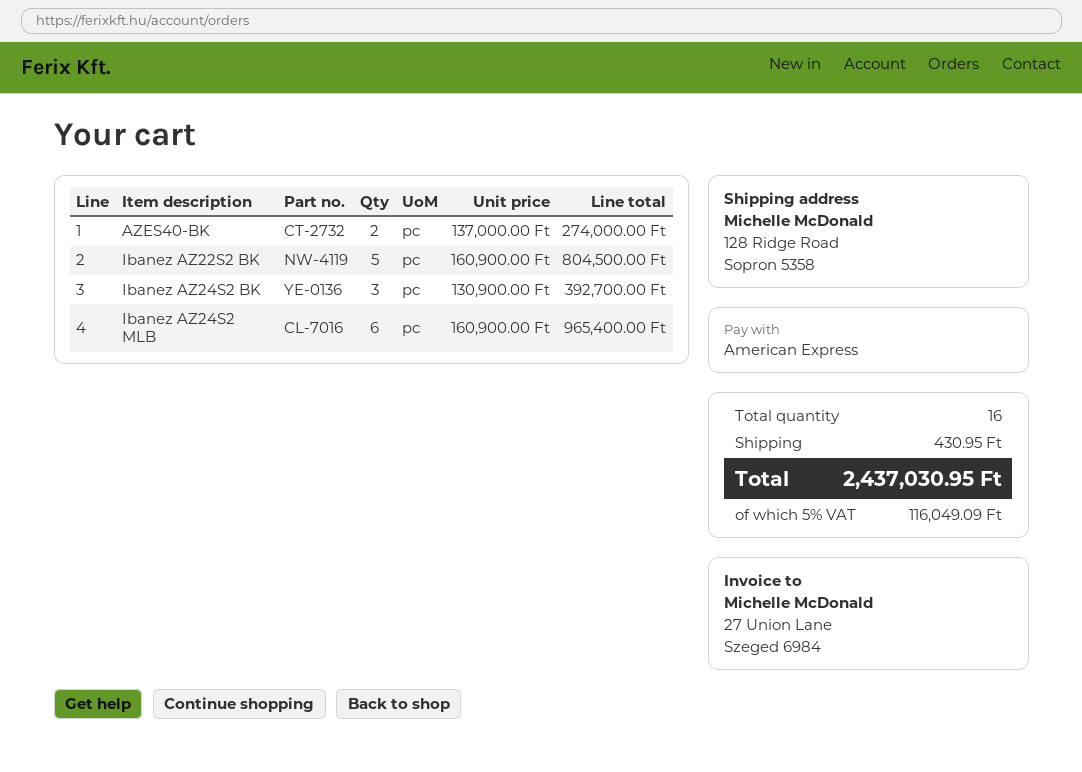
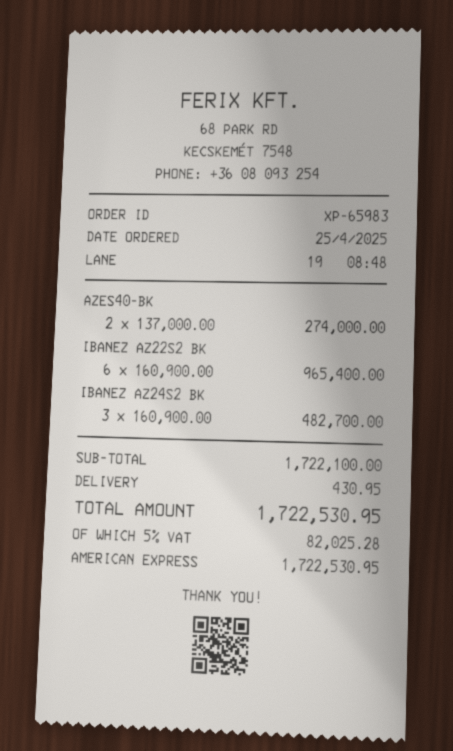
Ibanez AZ22S2 BK: 5 x 160900.00 = 804500.00 -> 6 x 160900.00 = 965400.00
Ibanez AZ24S2 BK: 3 x 130900.00 = 392700.00 -> 3 x 160900.00 = 482700.00
Ibanez AZ24S2 MLB: 6 x 160900.00 = 965400.00 -> none
tax: 5% = 116049.09 -> 5% = 82025.28
total: 2437030.95 -> 1722530.95

